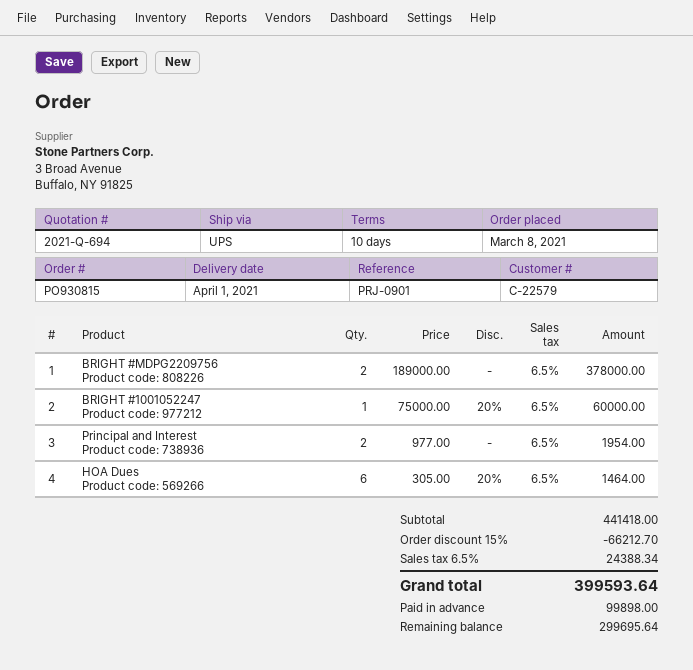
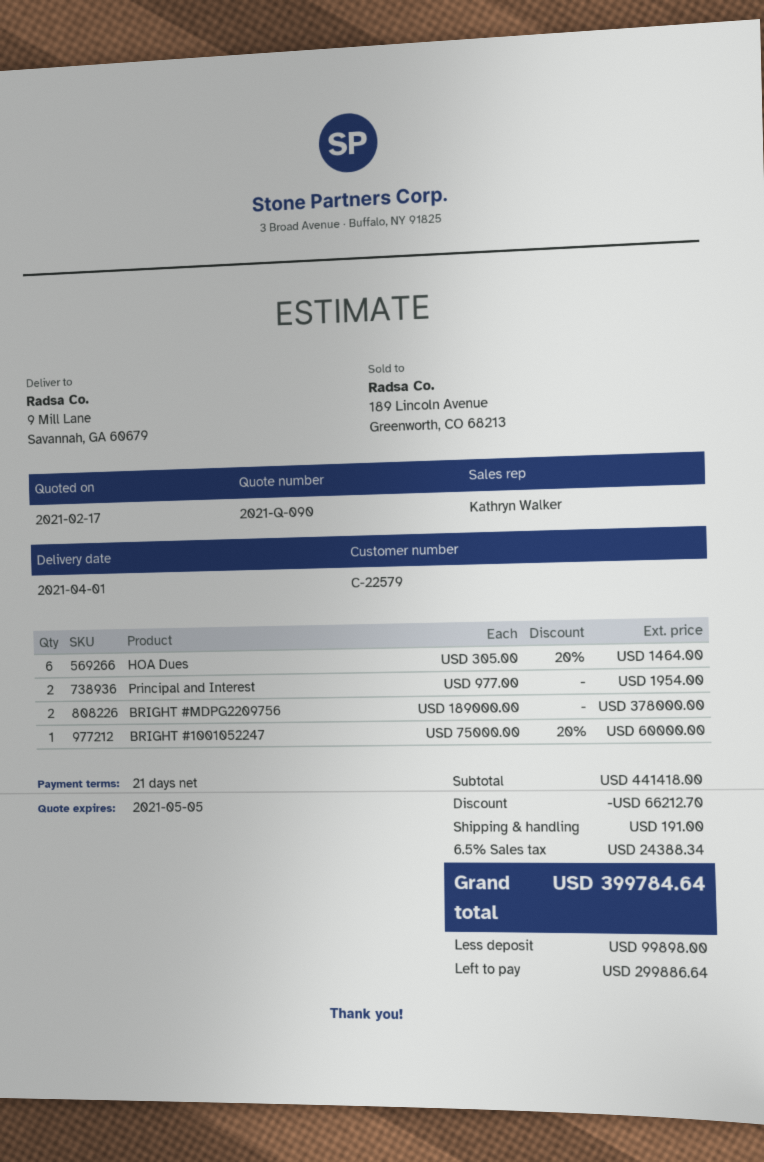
quote number: 2021-Q-694 -> 2021-Q-090
payment terms: 10 days -> 21 days
shipping: none -> 191.00
total: 399593.64 -> 399784.64
balance: 299695.64 -> 299886.64

